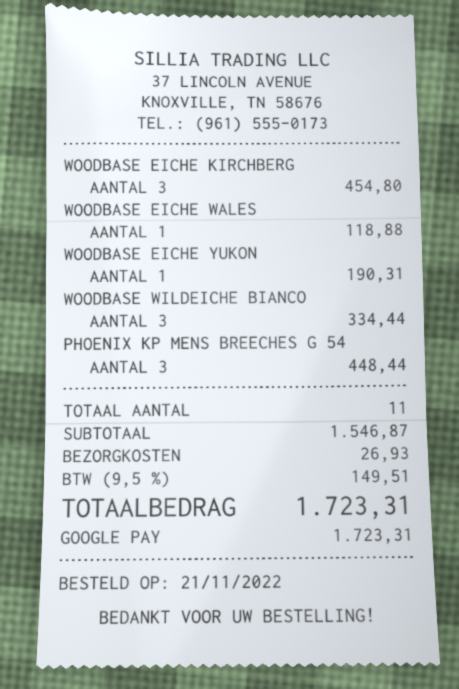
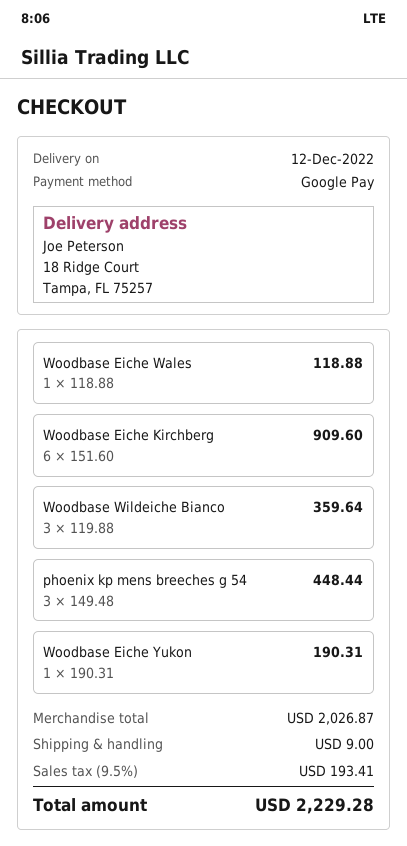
WOODBASE EICHE KIRCHBERG: 3 for 454.80 -> 6 for 909.60
WOODBASE WILDEICHE BIANCO: 3 for 334.44 -> 3 for 359.64
subtotal: 1546.87 -> 2026.87
shipping: 26.93 -> 9.00
tax: 9.5% = 149.51 -> 9.5% = 193.41
total: 1723.31 -> 2229.28

